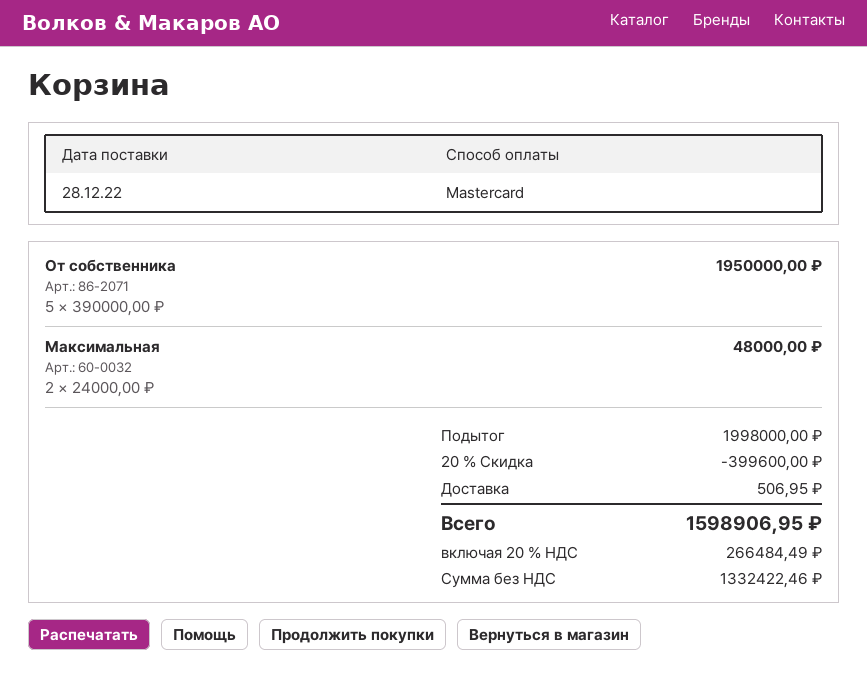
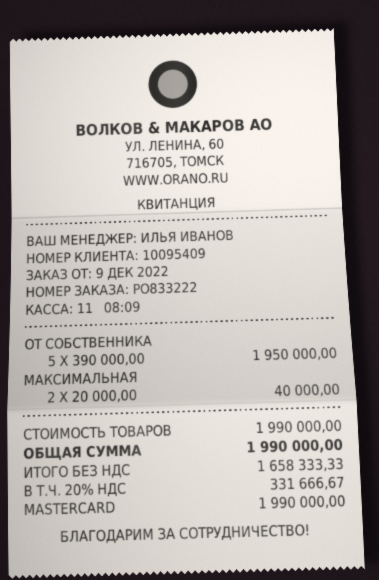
Максимальная: 2 x 24000.00 = 48000.00 -> 2 x 20000.00 = 40000.00
subtotal: 1998000.00 -> 1990000.00
discount: 20% = 399600.00 -> none
shipping: 506.95 -> none
net: 1332422.46 -> 1658333.33
tax: 20% = 266484.49 -> 20% = 331666.67
total: 1598906.95 -> 1990000.00

